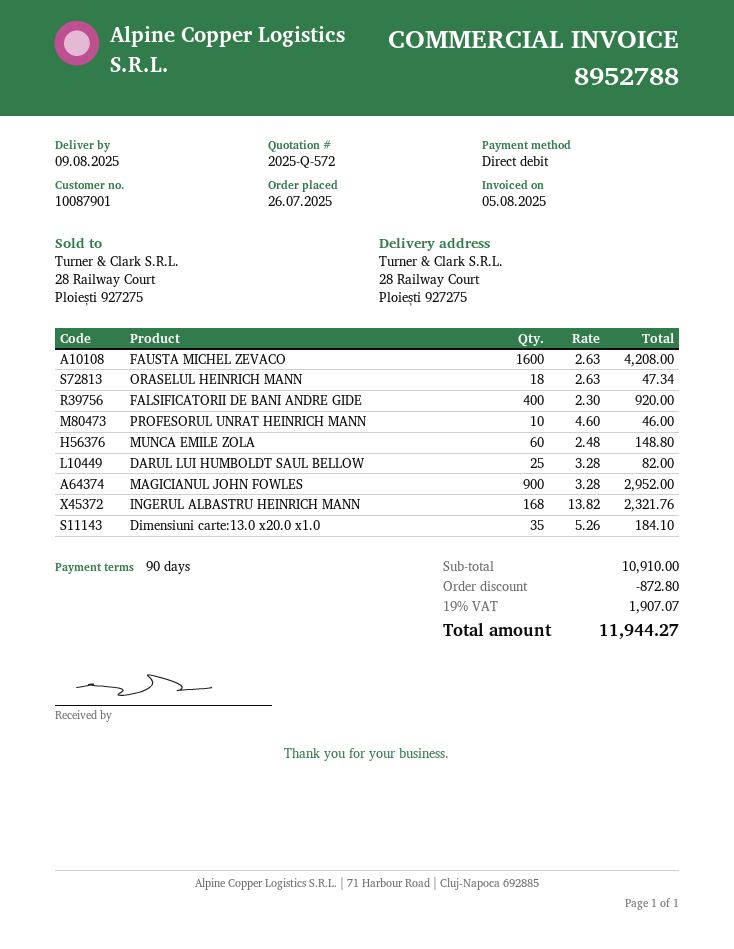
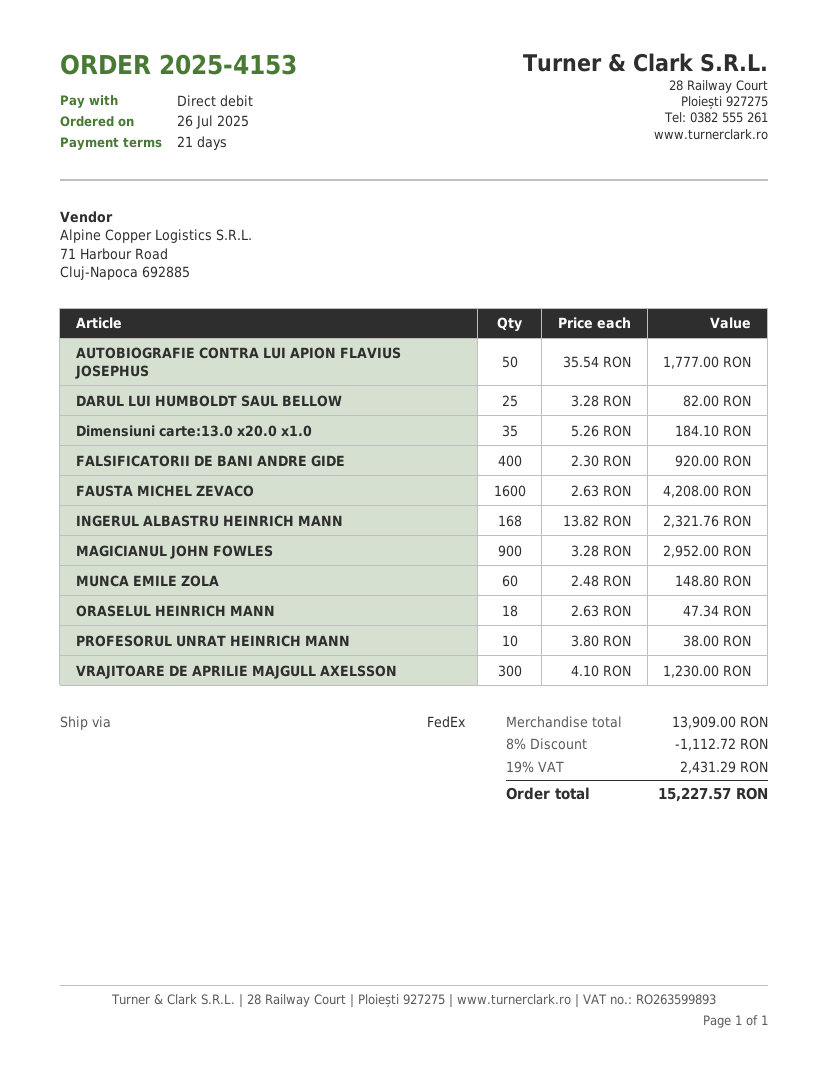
payment terms: 90 days -> 21 days
PROFESORUL UNRAT HEINRICH MANN: 10 x 4.60 = 46.00 -> 10 x 3.80 = 38.00
AUTOBIOGRAFIE CONTRA LUI APION FLAVIUS JOSEPHUS: none -> 50 x 35.54 = 1777.00
VRAJITOARE DE APRILIE MAJGULL AXELSSON: none -> 300 x 4.10 = 1230.00
subtotal: 10910.00 -> 13909.00
discount: 872.80 -> 1112.72
tax: 19% = 1907.07 -> 19% = 2431.29
total: 11944.27 -> 15227.57

